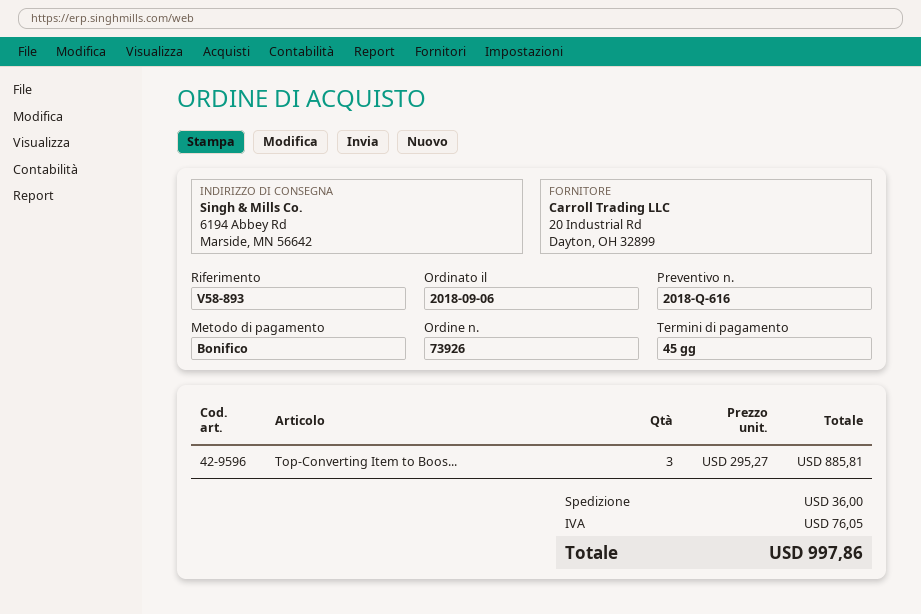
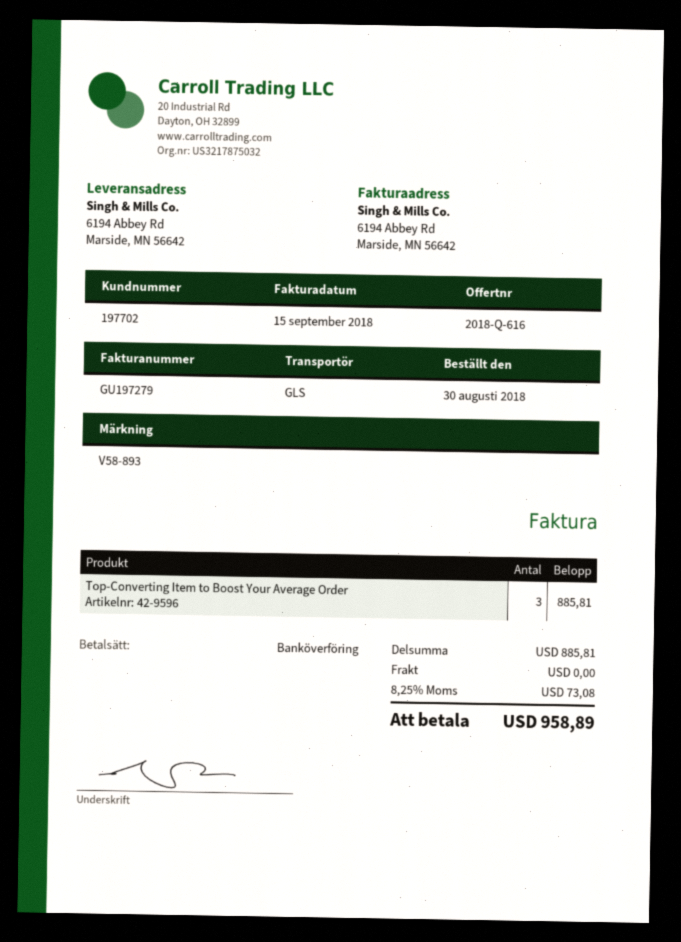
order date: 2018-09-06 -> 2018-08-30
shipping: 36.00 -> 0.00
tax: 76.05 -> 73.08
total: 997.86 -> 958.89

